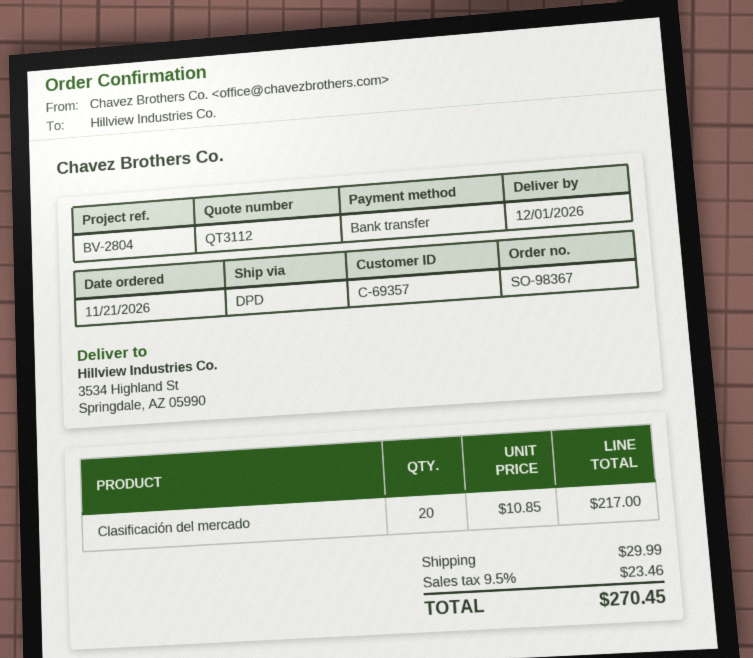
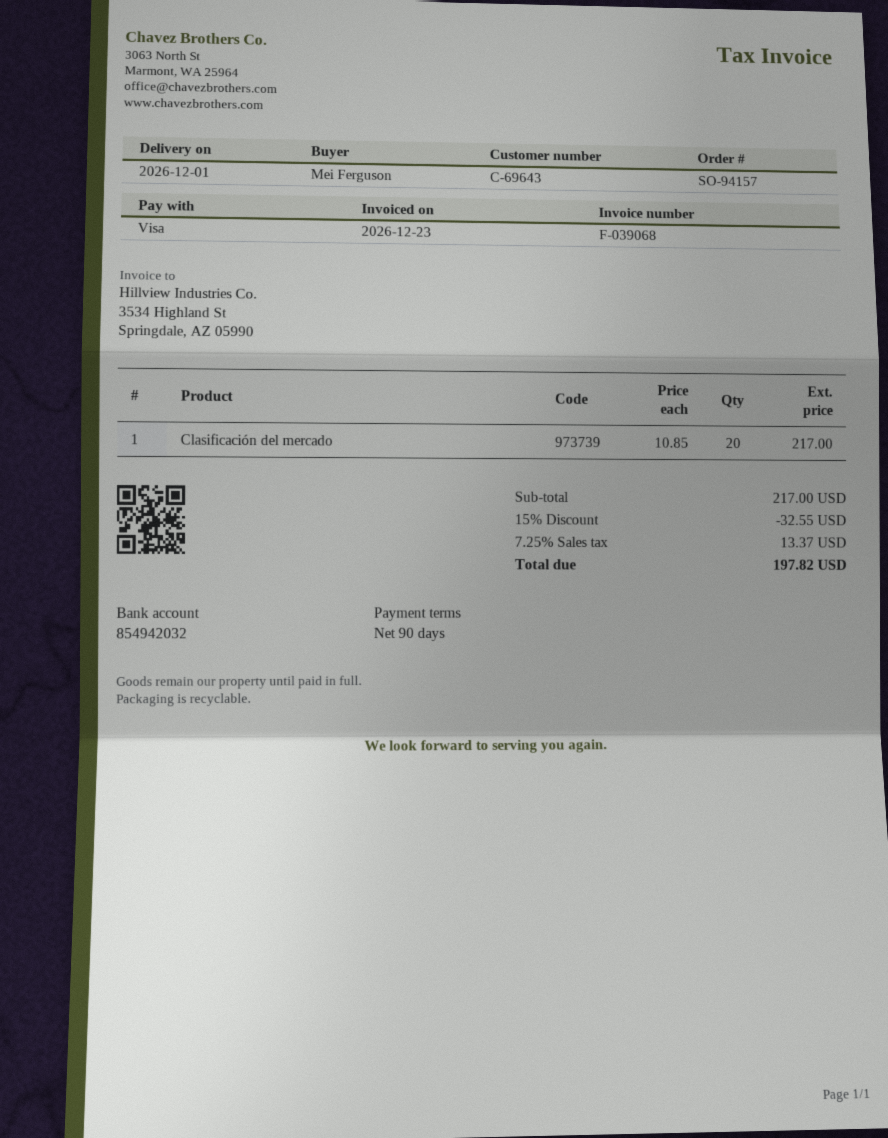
order number: SO-98367 -> SO-94157
customer number: C-69357 -> C-69643
payment method: bank transfer -> Visa
discount: none -> 15% = 32.55
shipping: 29.99 -> none
tax: 9.5% = 23.46 -> 7.25% = 13.37
total: 270.45 -> 197.82

